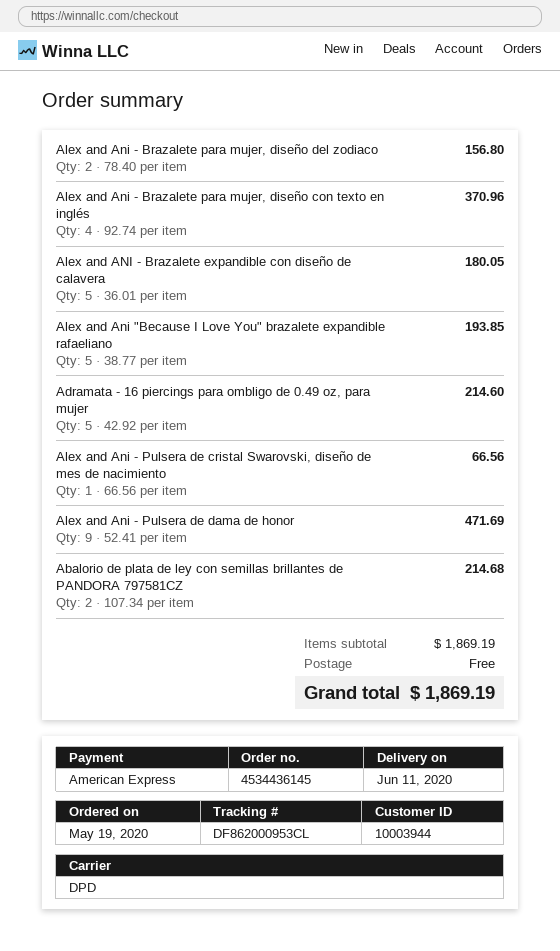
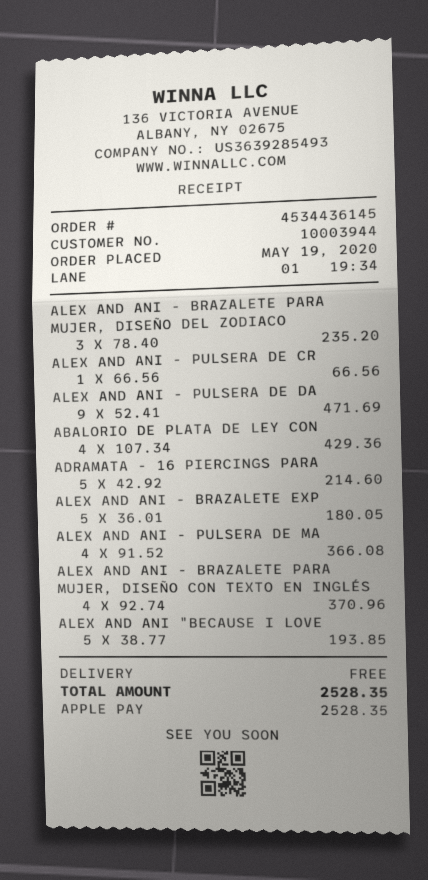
payment method: American Express -> Apple Pay
Alex and Ani - Brazalete para mujer, diseño del zodiaco: 2 x 78.40 = 156.80 -> 3 x 78.40 = 235.20
Abalorio de plata de ley con semillas brillantes de PANDORA 797581CZ: 2 x 107.34 = 214.68 -> 4 x 107.34 = 429.36
ALEX AND ANI - PULSERA DE MA: none -> 4 x 91.52 = 366.08
total: 1869.19 -> 2528.35

